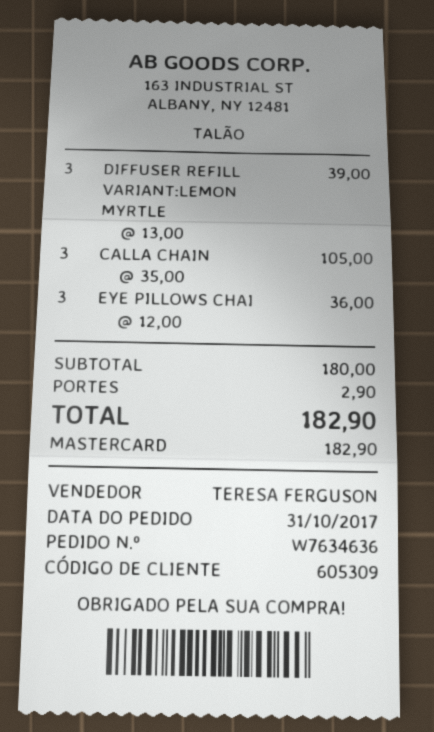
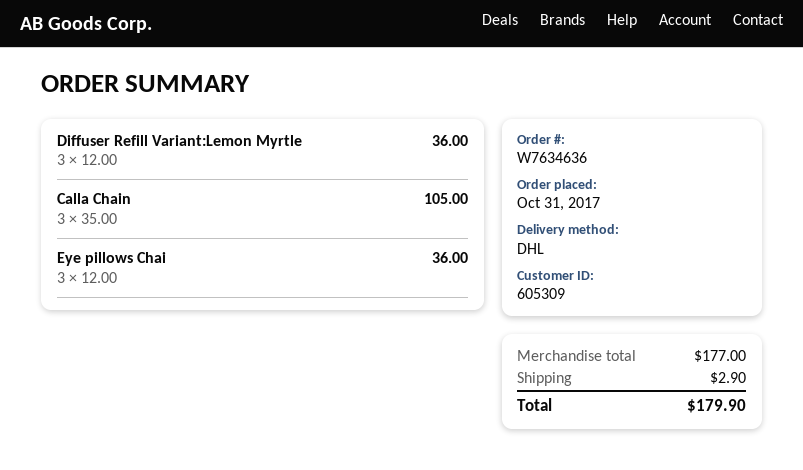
DIFFUSER REFILL VARIANT:LEMON MYRTLE: 3 x 13.00 = 39.00 -> 3 x 12.00 = 36.00
subtotal: 180.00 -> 177.00
total: 182.90 -> 179.90

